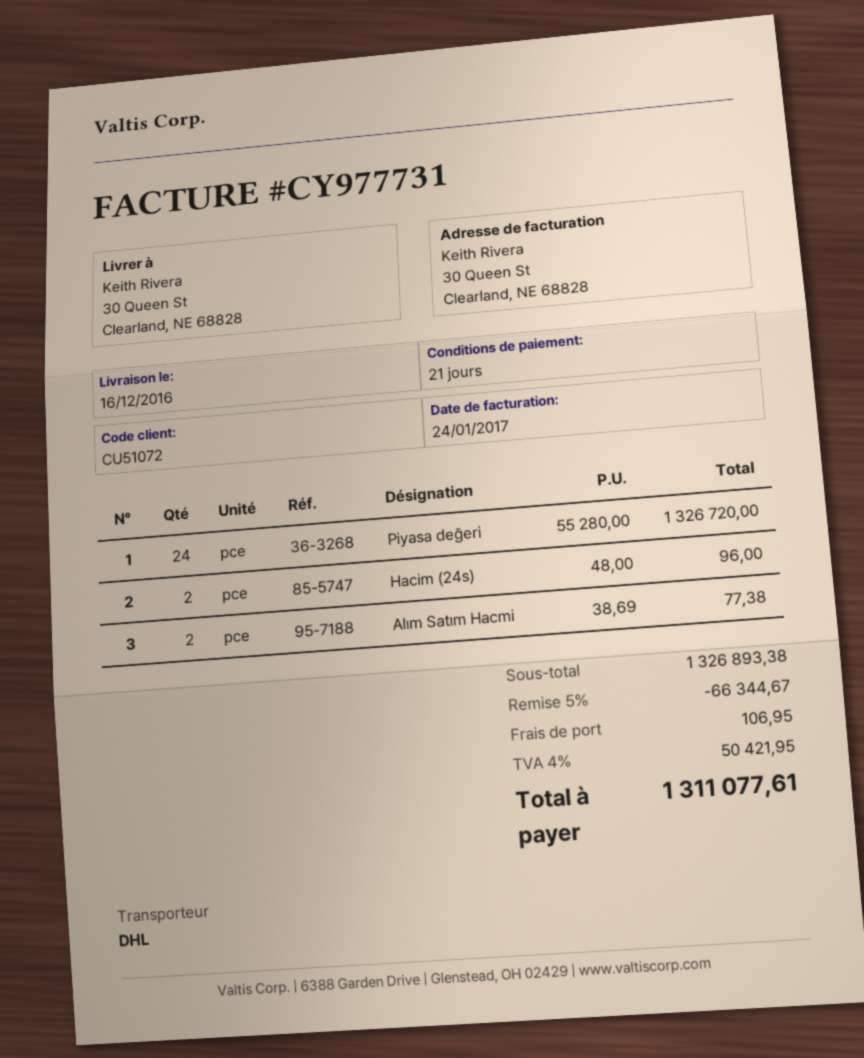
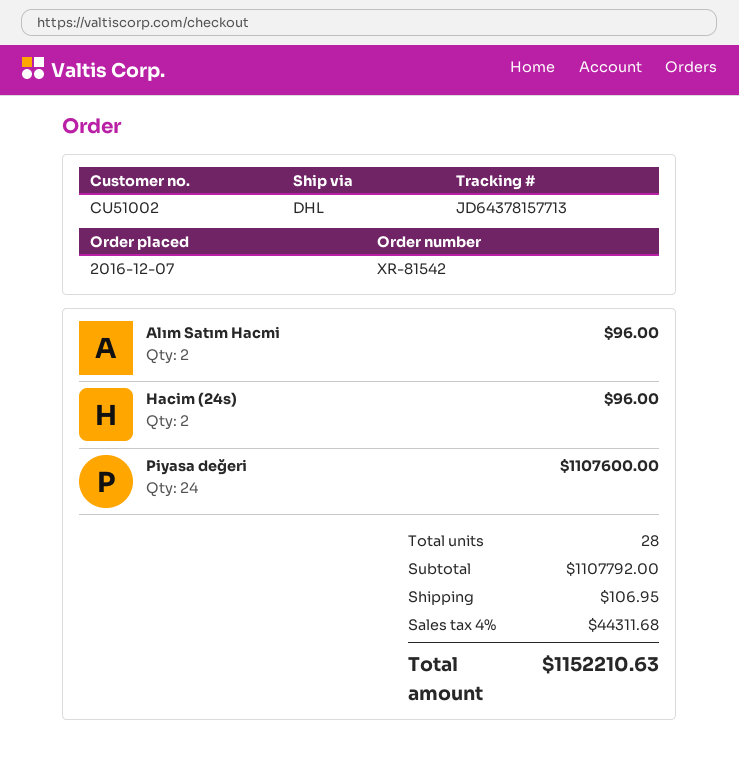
customer number: CU51072 -> CU51002
Piyasa değeri: 24 for 1326720.00 -> 24 for 1107600.00
Alım Satım Hacmi: 2 for 77.38 -> 2 for 96.00
subtotal: 1326893.38 -> 1107792.00
discount: 5% = 66344.67 -> none
tax: 4% = 50421.95 -> 4% = 44311.68
total: 1311077.61 -> 1152210.63

